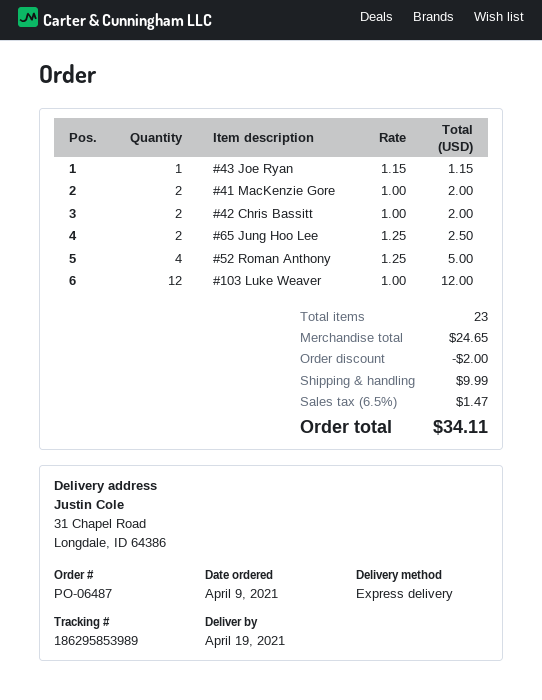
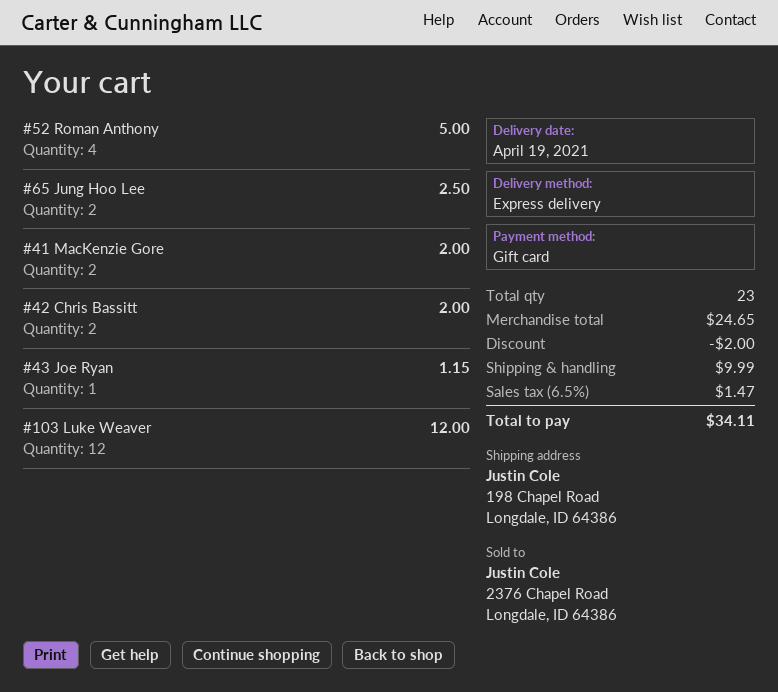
ship to: 31 Chapel Road, Longdale, ID 64386 -> 198 Chapel Road, Longdale, ID 64386

